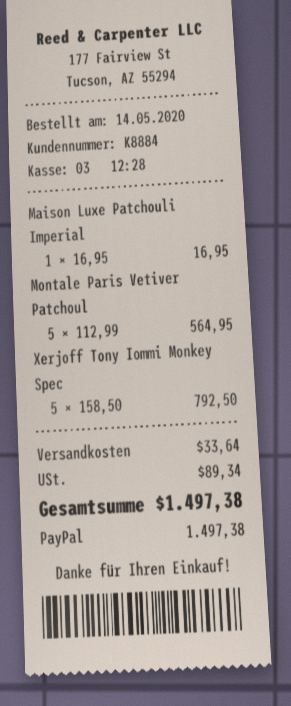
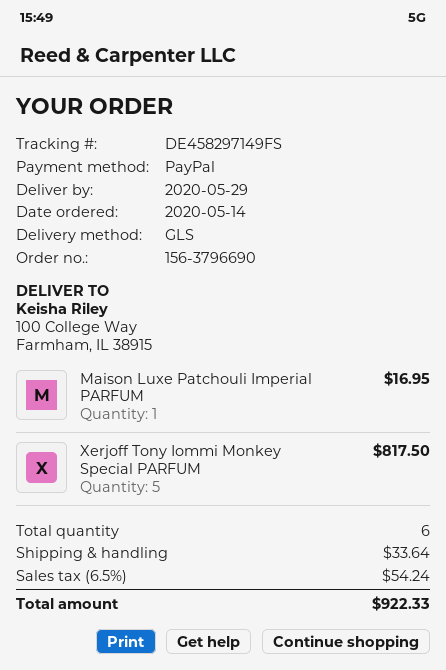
Montale Paris Vetiver Patchoul: 5 for 564.95 -> none
Xerjoff Tony Iommi Monkey Spec: 5 for 792.50 -> 5 for 817.50
tax: 89.34 -> 54.24
total: 1497.38 -> 922.33

